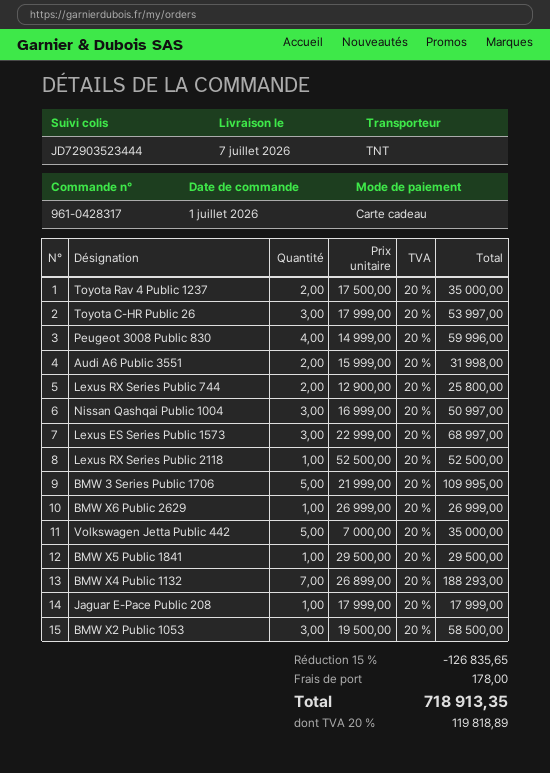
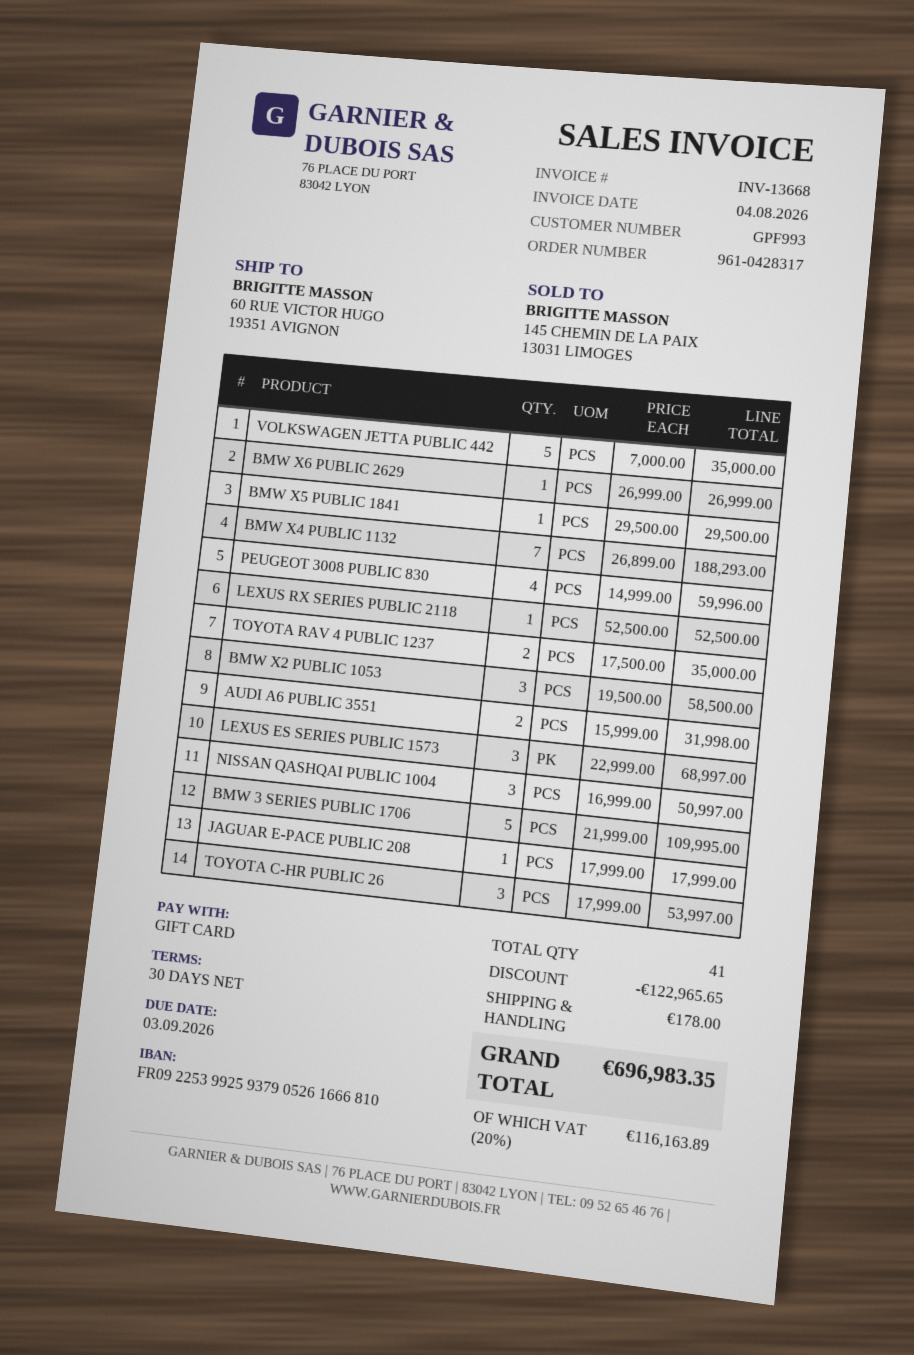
Lexus RX Series Public 744: 2 x 12900.00 = 25800.00 -> none
discount: 126835.65 -> 122965.65
tax: 20% = 119818.89 -> 20% = 116163.89
total: 718913.35 -> 696983.35

